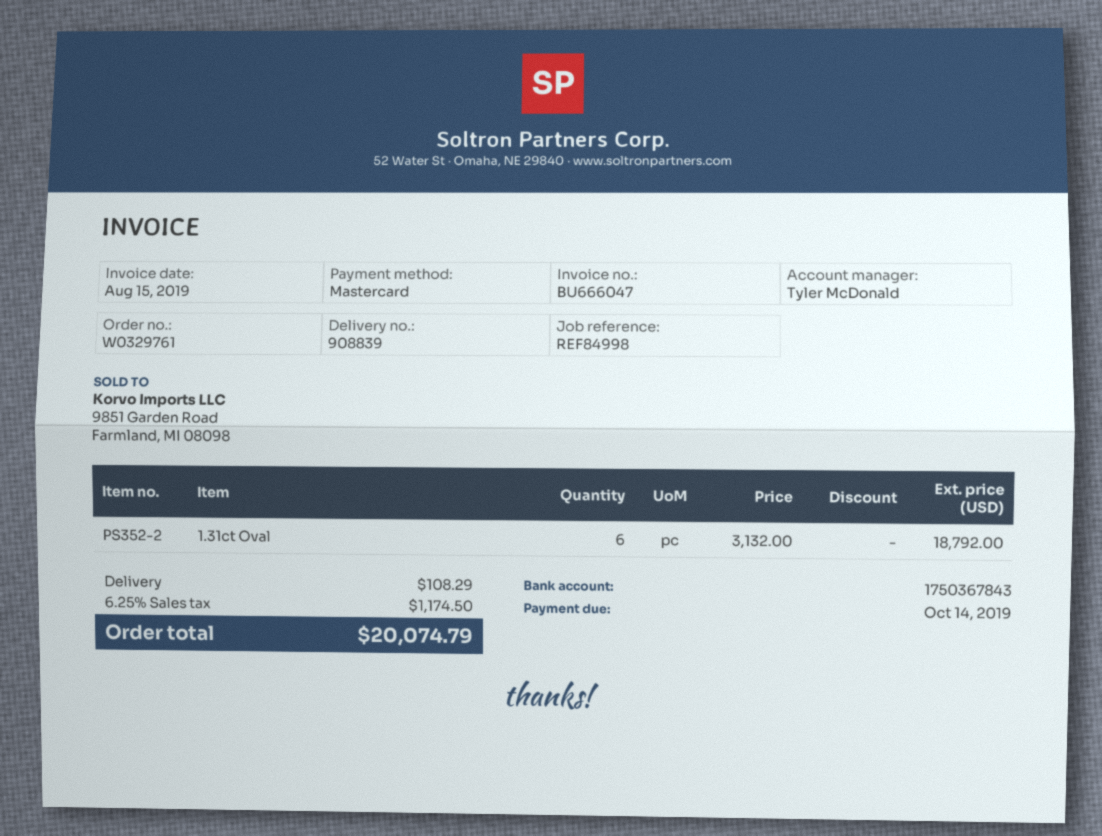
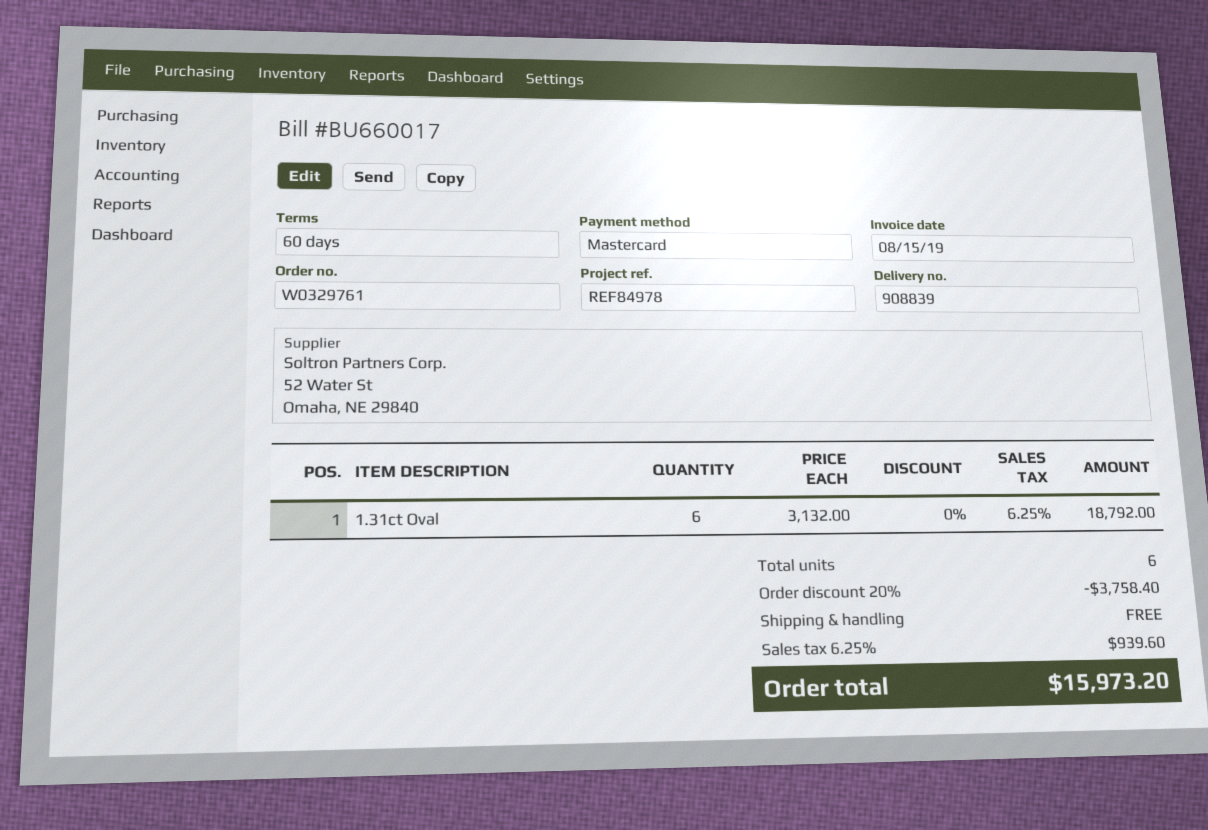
invoice number: BU666047 -> BU660017
reference: REF84998 -> REF84978
discount: none -> 20% = 3758.40
shipping: 108.29 -> 0.00
tax: 6.25% = 1174.50 -> 6.25% = 939.60
total: 20074.79 -> 15973.20

